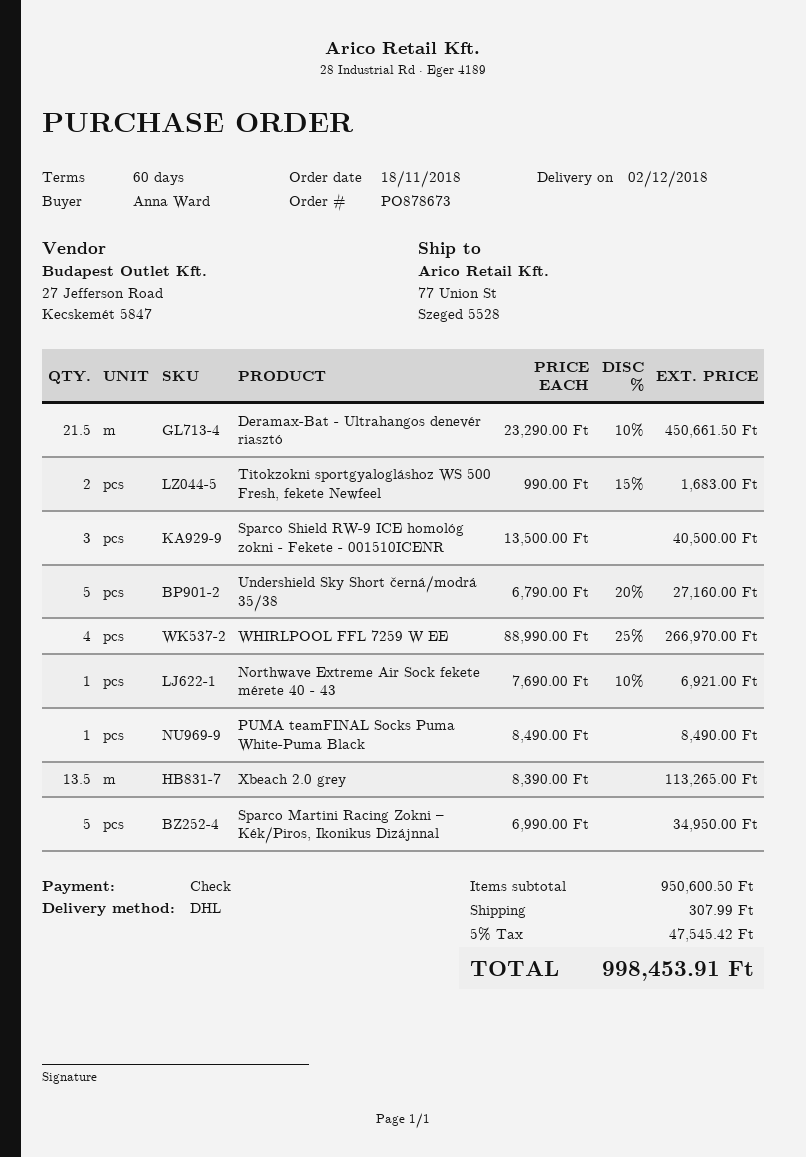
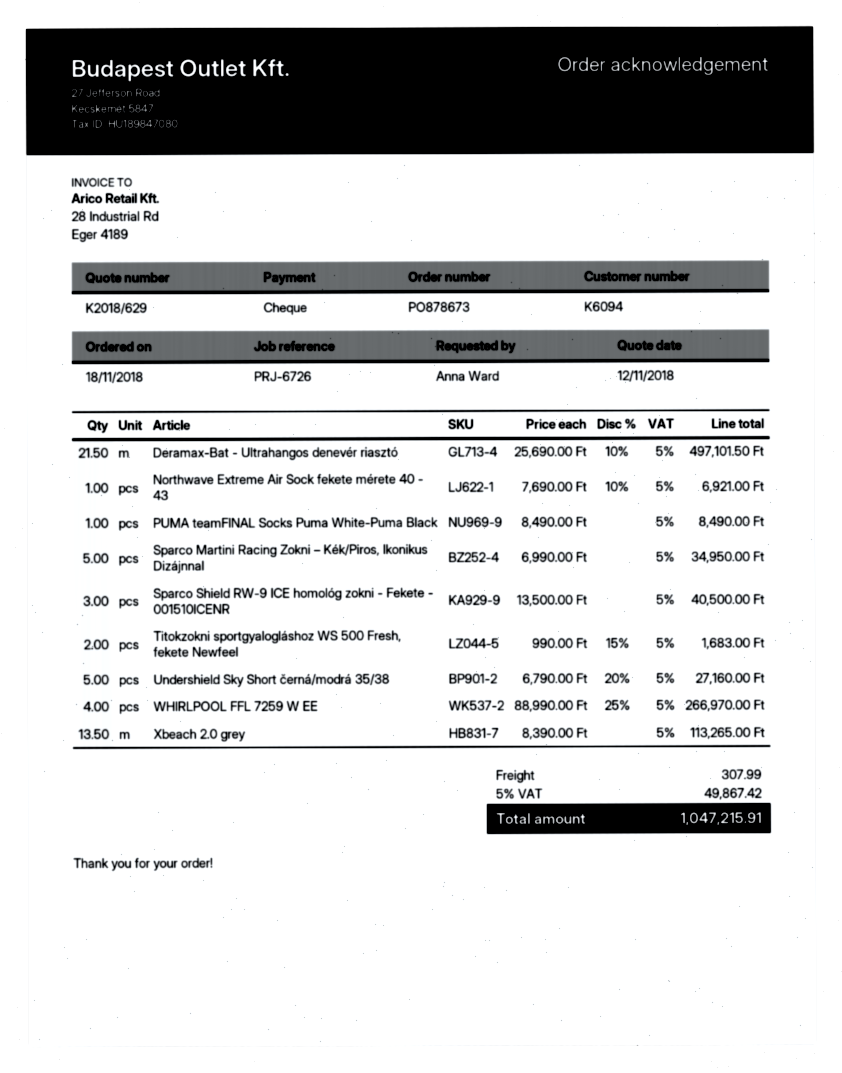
Deramax-Bat - Ultrahangos denevér riasztó: 21.5 x 23290.00 - 10% = 450661.50 -> 21.5 x 25690.00 - 10% = 497101.50
tax: 5% = 47545.42 -> 5% = 49867.42
total: 998453.91 -> 1047215.91

